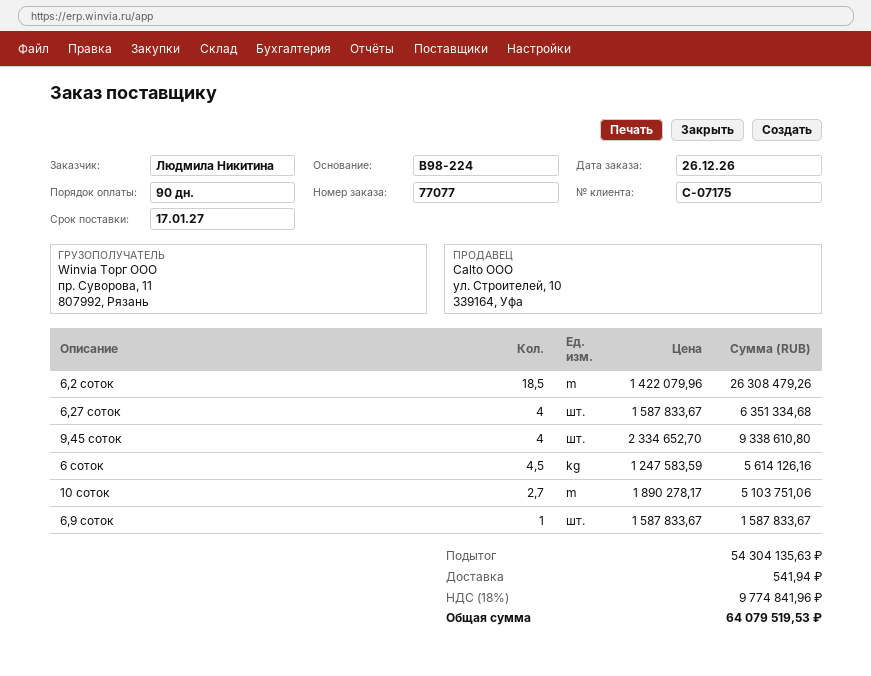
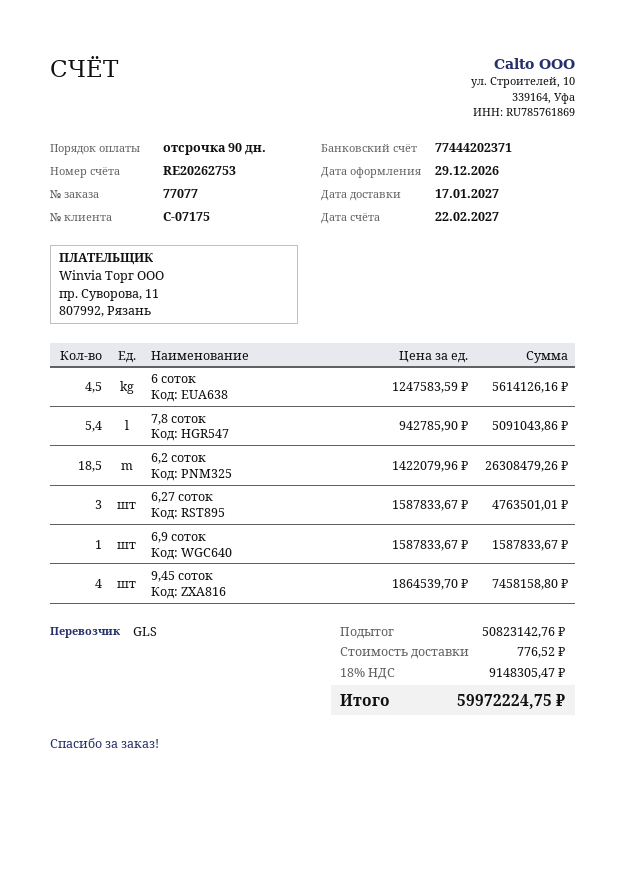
order date: 2026-12-26 -> 2026-12-29
6,27 соток: 4 x 1587833.67 = 6351334.68 -> 3 x 1587833.67 = 4763501.01
9,45 соток: 4 x 2334652.70 = 9338610.80 -> 4 x 1864539.70 = 7458158.80
10 соток: 2.7 x 1890278.17 = 5103751.06 -> none
7,8 соток: none -> 5.4 x 942785.90 = 5091043.86
subtotal: 54304135.63 -> 50823142.76
shipping: 541.94 -> 776.52
tax: 18% = 9774841.96 -> 18% = 9148305.47
total: 64079519.53 -> 59972224.75

